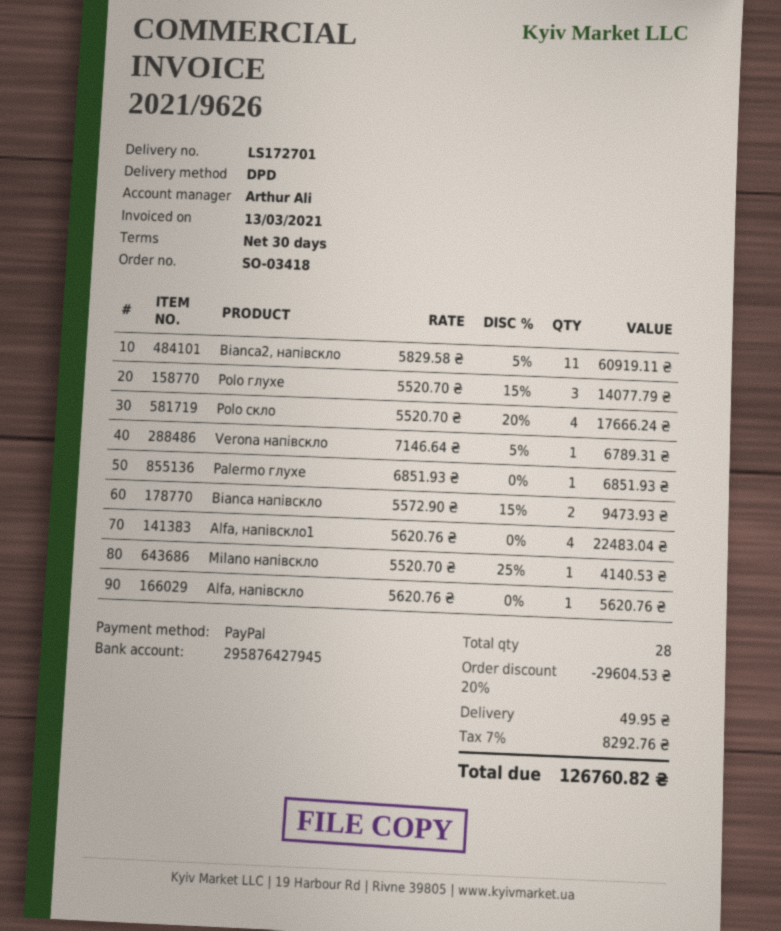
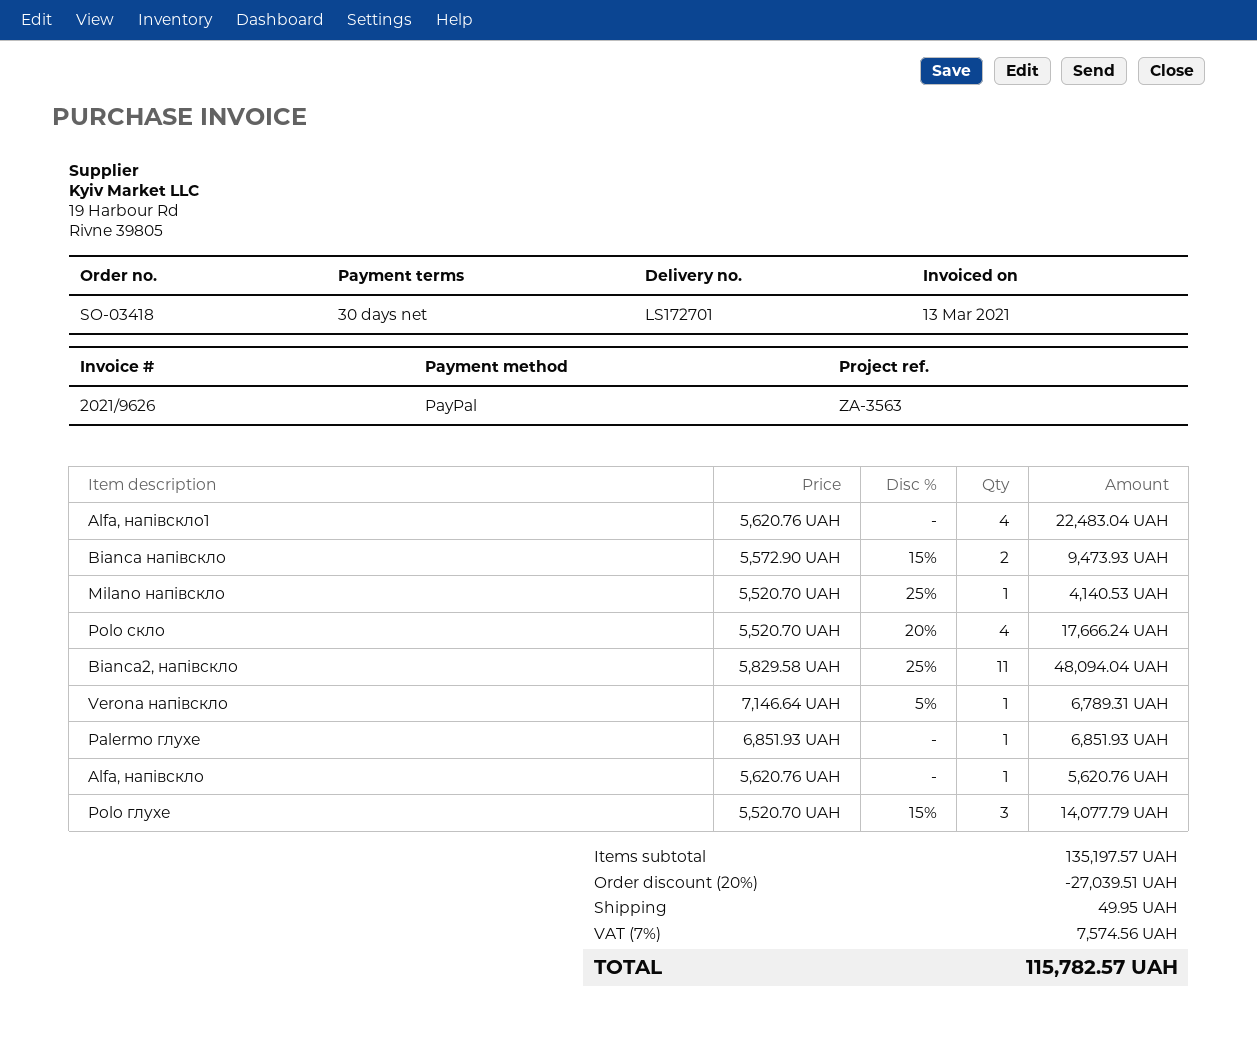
Bianca2, напівскло: 11 x 5829.58 - 5% = 60919.11 -> 11 x 5829.58 - 25% = 48094.04
discount: 20% = 29604.53 -> 20% = 27039.51
tax: 7% = 8292.76 -> 7% = 7574.56
total: 126760.82 -> 115782.57

